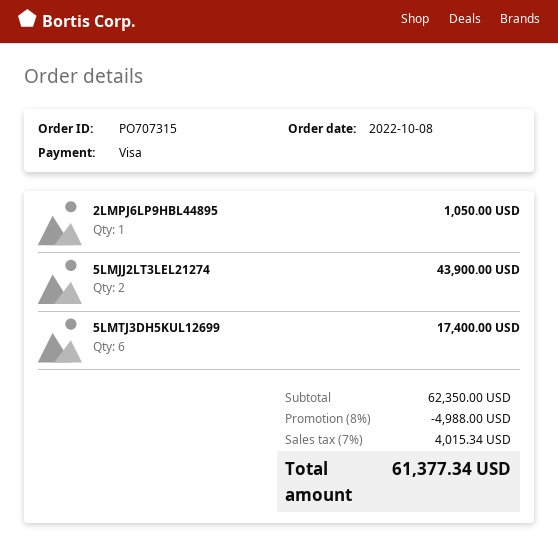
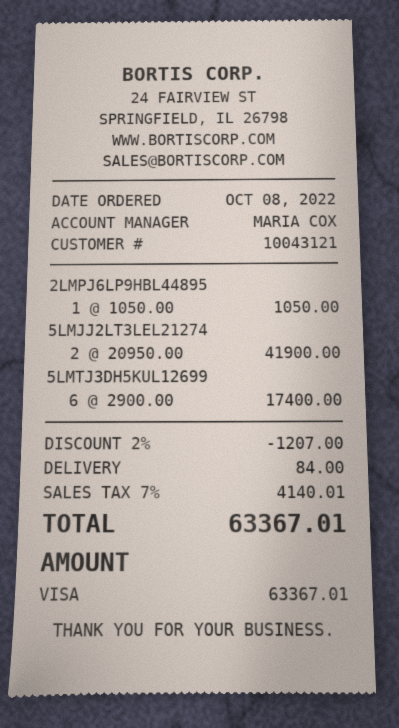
5LMJJ2LT3LEL21274: 2 for 43900.00 -> 2 for 41900.00
discount: 8% = 4988.00 -> 2% = 1207.00
shipping: none -> 84.00
tax: 7% = 4015.34 -> 7% = 4140.01
total: 61377.34 -> 63367.01

